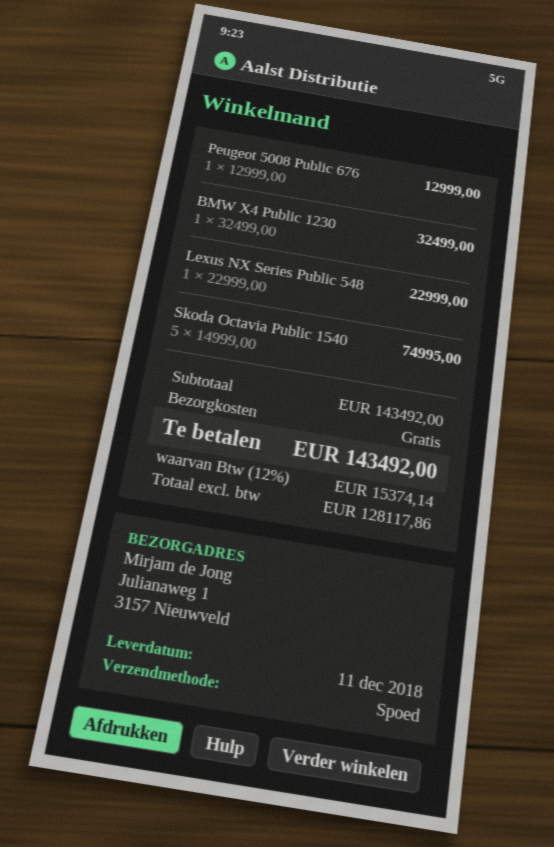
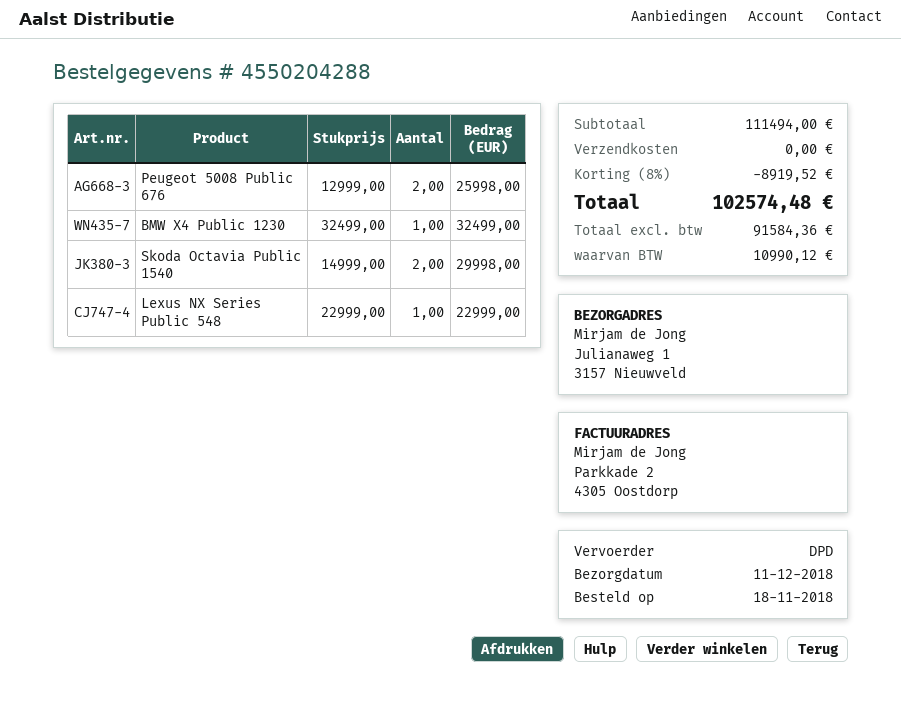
shipping method: express -> DPD
Peugeot 5008 Public 676: 1 x 12999.00 = 12999.00 -> 2 x 12999.00 = 25998.00
Skoda Octavia Public 1540: 5 x 14999.00 = 74995.00 -> 2 x 14999.00 = 29998.00
subtotal: 143492.00 -> 111494.00
discount: none -> 8% = 8919.52
net: 128117.86 -> 91584.36
tax: 15374.14 -> 10990.12
total: 143492.00 -> 102574.48

